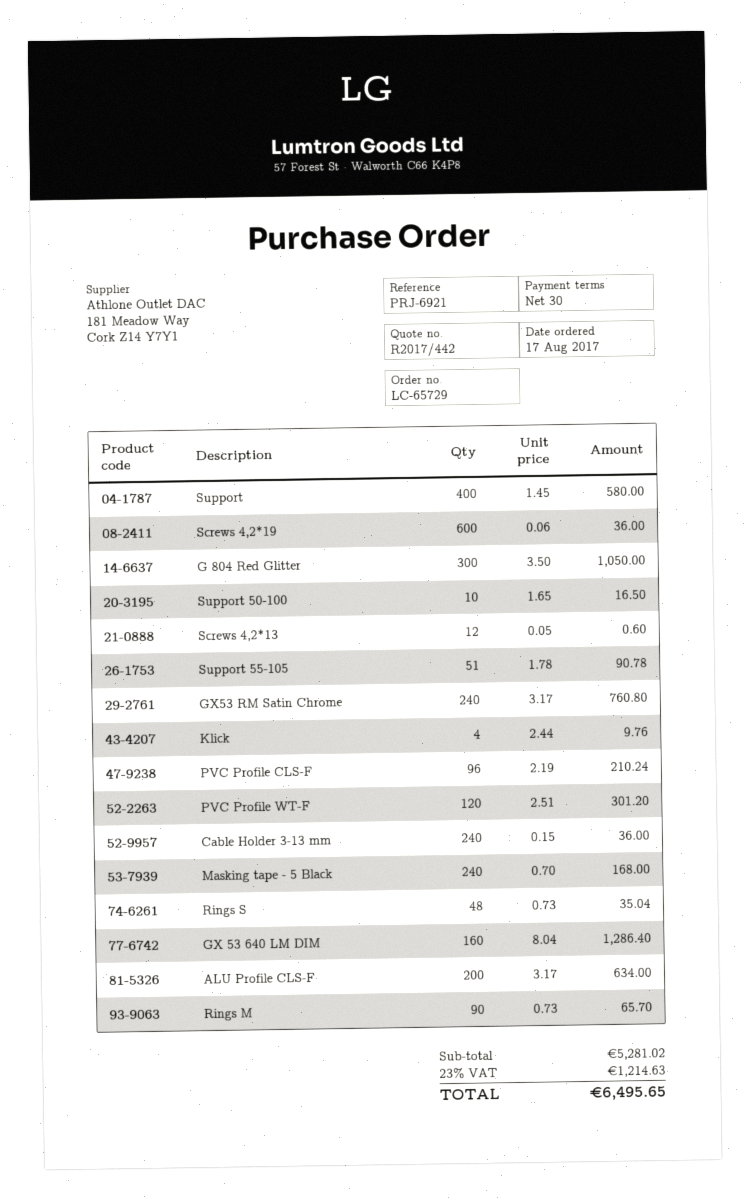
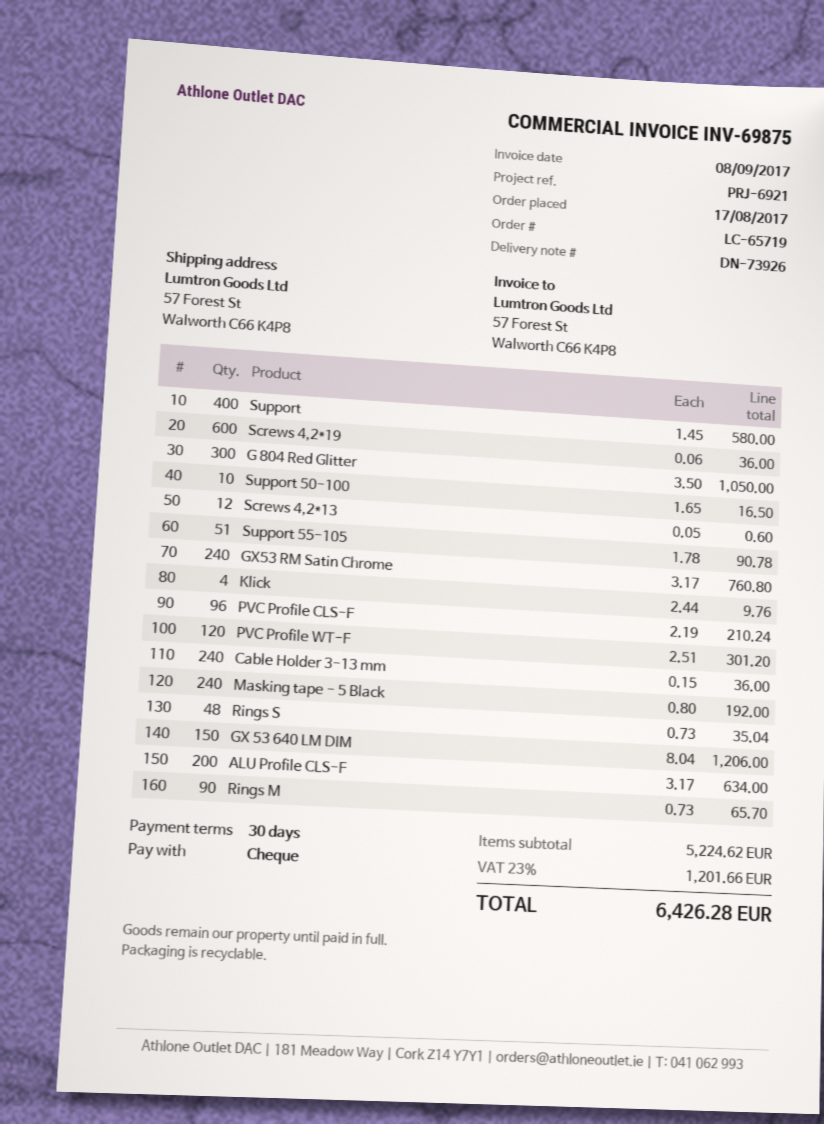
order number: LC-65729 -> LC-65719
Masking tape - 5 Black: 240 x 0.70 = 168.00 -> 240 x 0.80 = 192.00
GX 53 640 LM DIM: 160 x 8.04 = 1286.40 -> 150 x 8.04 = 1206.00
subtotal: 5281.02 -> 5224.62
tax: 23% = 1214.63 -> 23% = 1201.66
total: 6495.65 -> 6426.28

